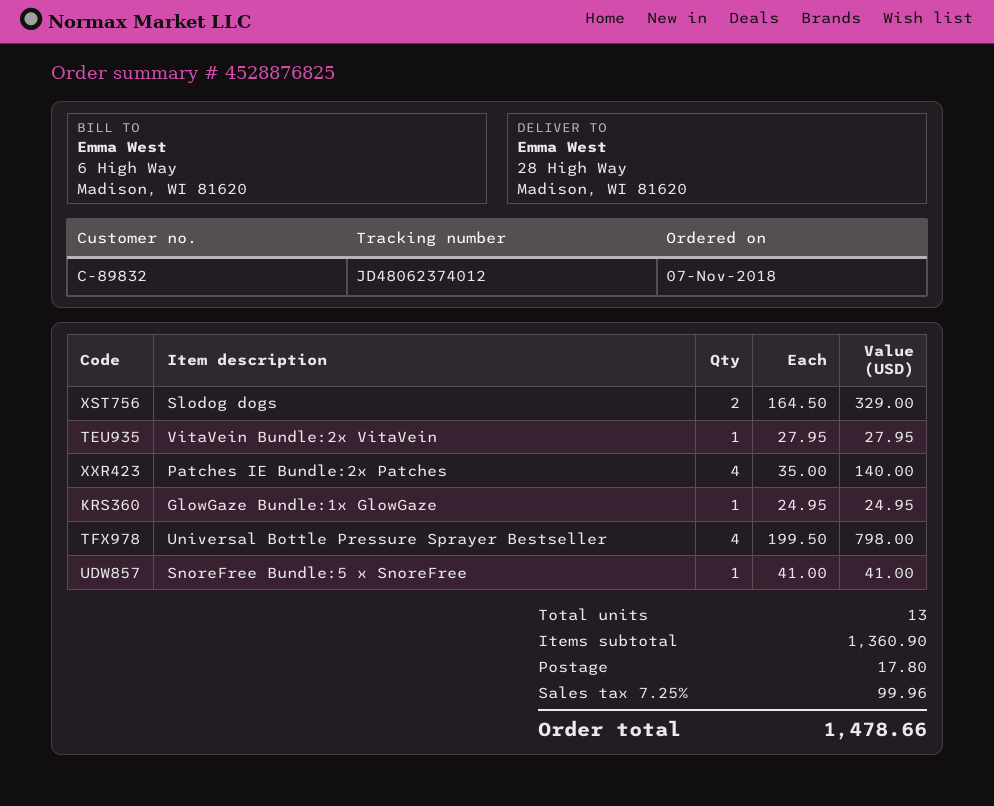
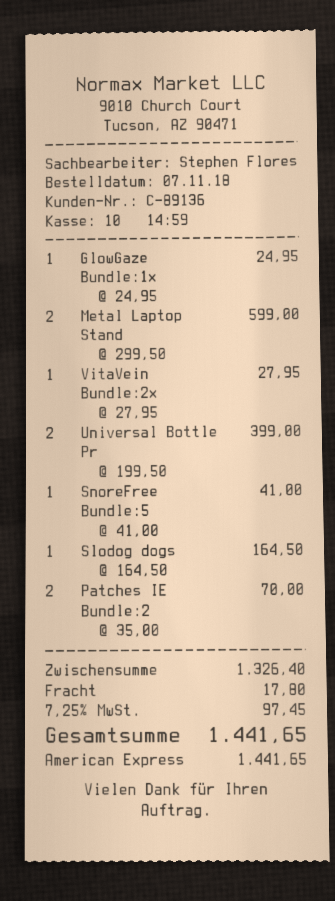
customer number: C-89832 -> C-89136
Slodog dogs: 2 x 164.50 = 329.00 -> 1 x 164.50 = 164.50
Patches IE Bundle:2x Patches: 4 x 35.00 = 140.00 -> 2 x 35.00 = 70.00
Universal Bottle Pressure Sprayer Bestseller: 4 x 199.50 = 798.00 -> 2 x 199.50 = 399.00
Metal Laptop Stand: none -> 2 x 299.50 = 599.00
subtotal: 1360.90 -> 1326.40
tax: 7.25% = 99.96 -> 7.25% = 97.45
total: 1478.66 -> 1441.65

